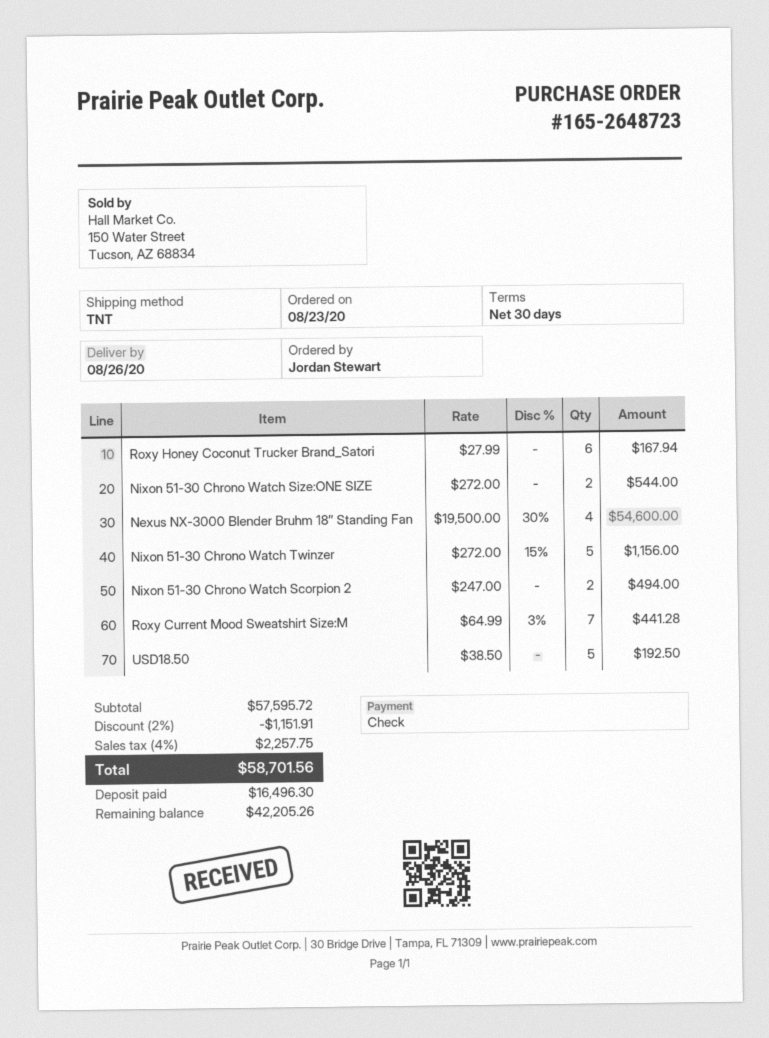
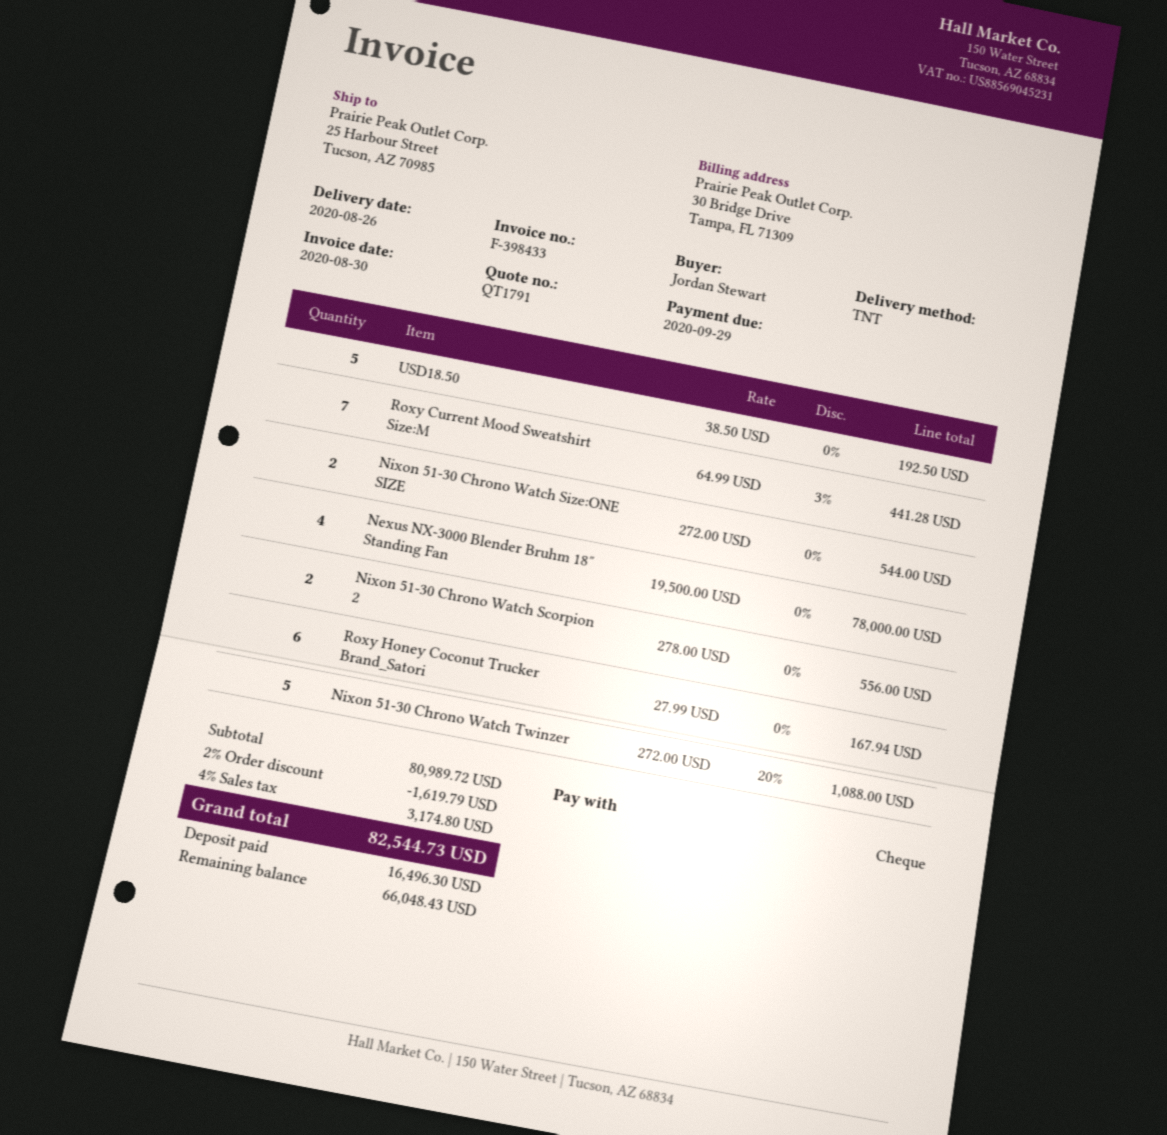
Nexus NX-3000 Blender Bruhm 18″ Standing Fan: 4 x 19500.00 - 30% = 54600.00 -> 4 x 19500.00 = 78000.00
Nixon 51-30 Chrono Watch Twinzer: 5 x 272.00 - 15% = 1156.00 -> 5 x 272.00 - 20% = 1088.00
Nixon 51-30 Chrono Watch Scorpion 2: 2 x 247.00 = 494.00 -> 2 x 278.00 = 556.00
subtotal: 57595.72 -> 80989.72
discount: 2% = 1151.91 -> 2% = 1619.79
tax: 4% = 2257.75 -> 4% = 3174.80
total: 58701.56 -> 82544.73
balance: 42205.26 -> 66048.43

